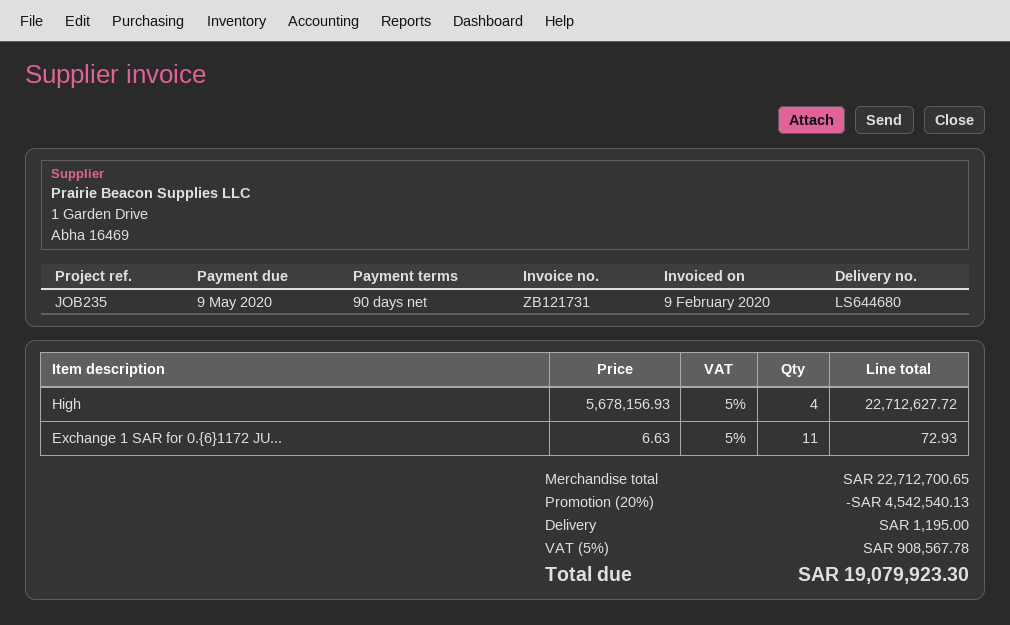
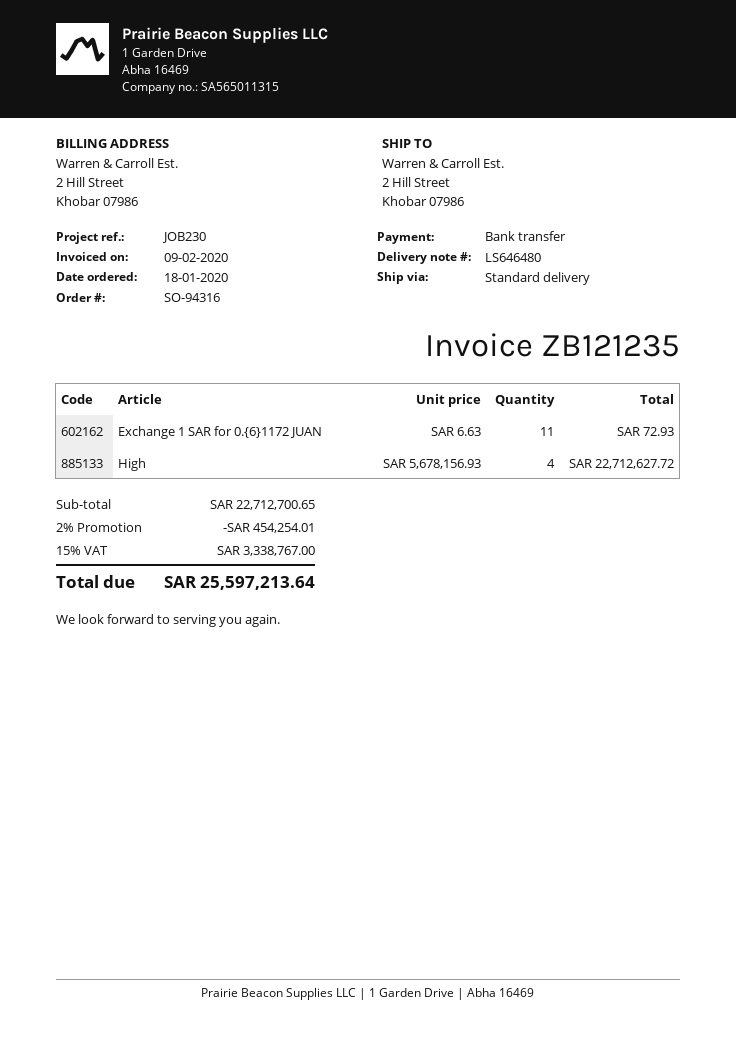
delivery note number: LS644680 -> LS646480
invoice number: ZB121731 -> ZB121235
reference: JOB235 -> JOB230
discount: 20% = 4542540.13 -> 2% = 454254.01
shipping: 1195.00 -> none
tax: 5% = 908567.78 -> 15% = 3338767.00
total: 19079923.30 -> 25597213.64

